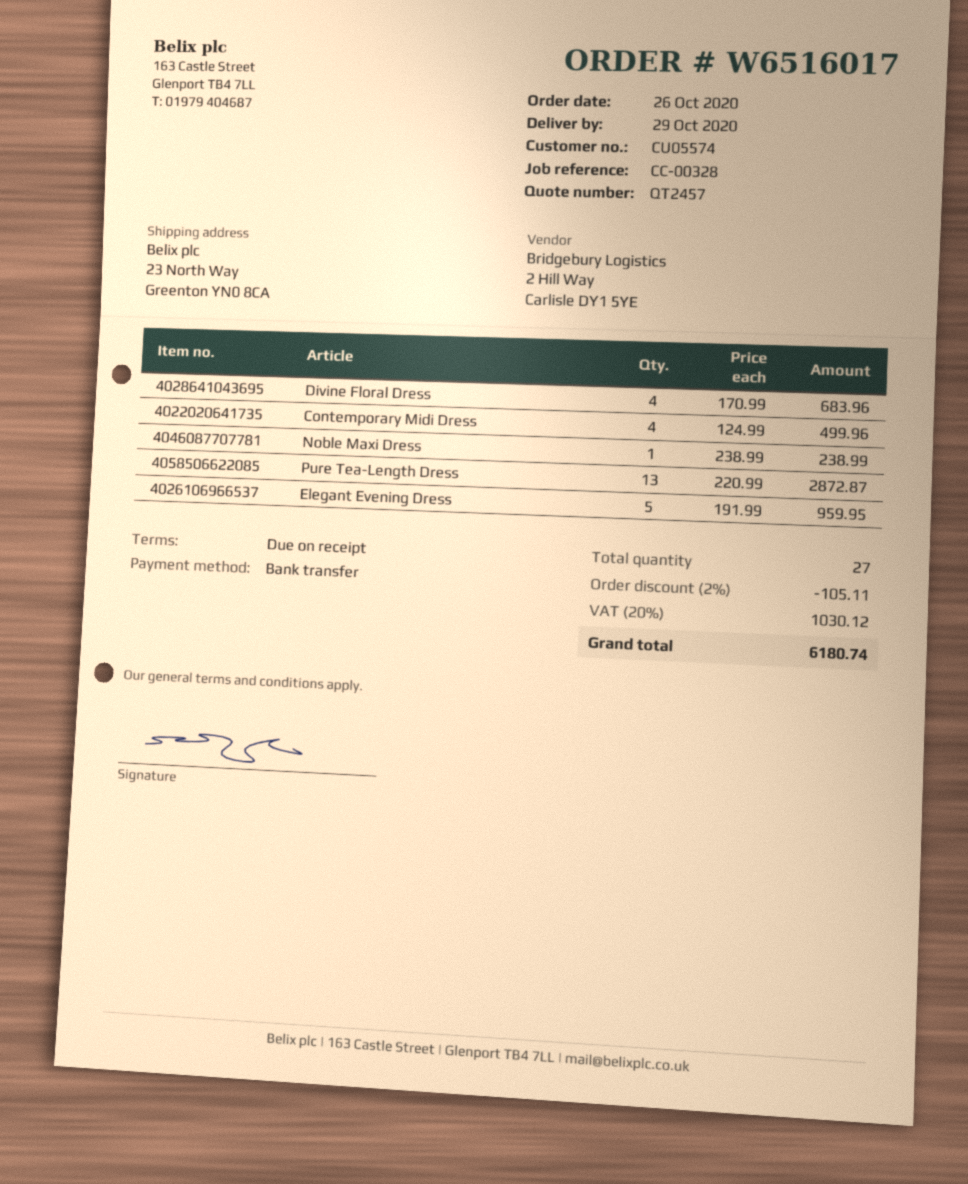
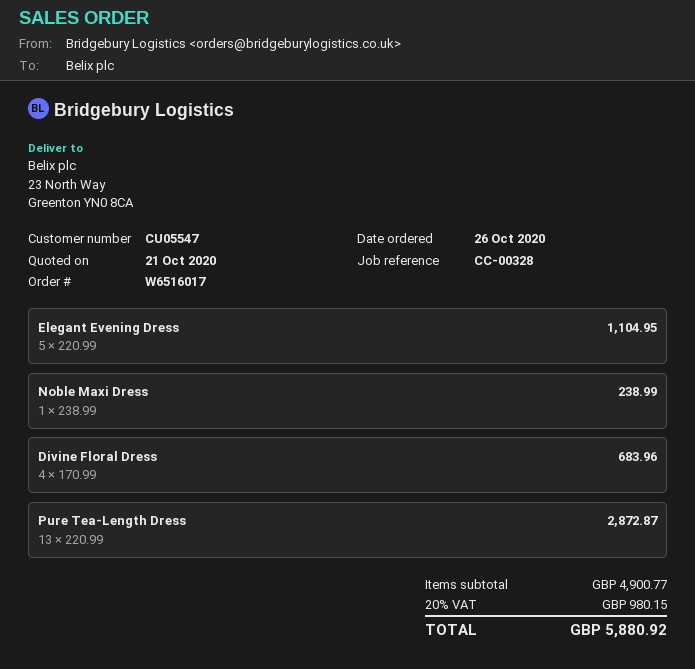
customer number: CU05574 -> CU05547
Contemporary Midi Dress: 4 x 124.99 = 499.96 -> none
Elegant Evening Dress: 5 x 191.99 = 959.95 -> 5 x 220.99 = 1104.95
discount: 2% = 105.11 -> none
tax: 20% = 1030.12 -> 20% = 980.15
total: 6180.74 -> 5880.92

